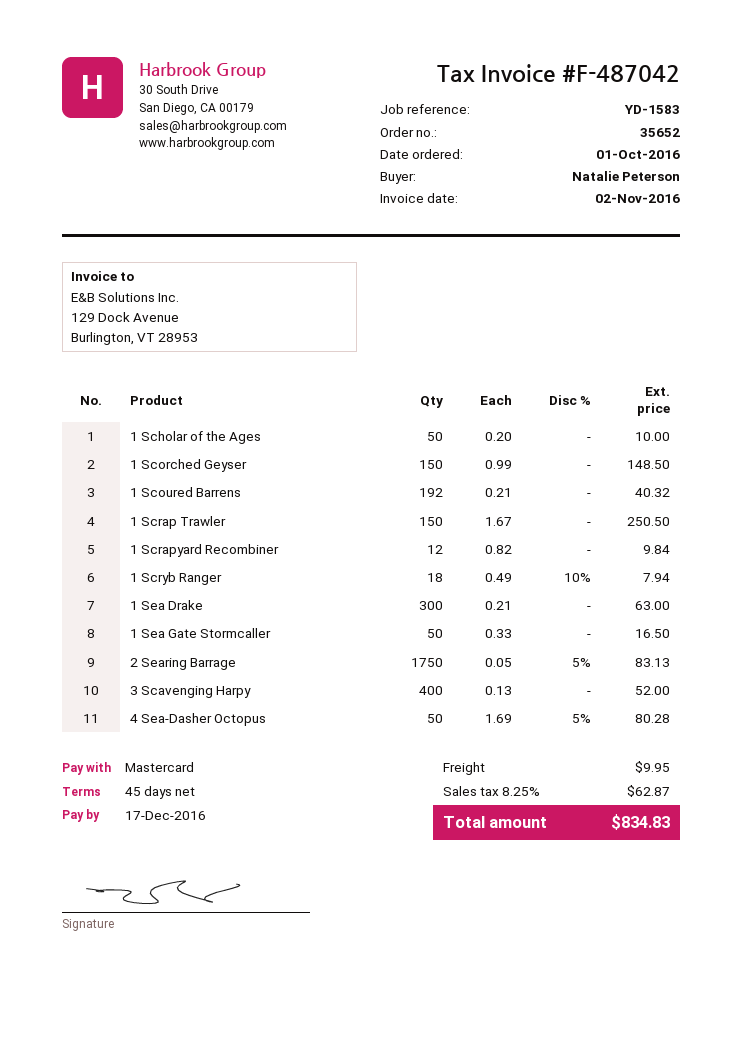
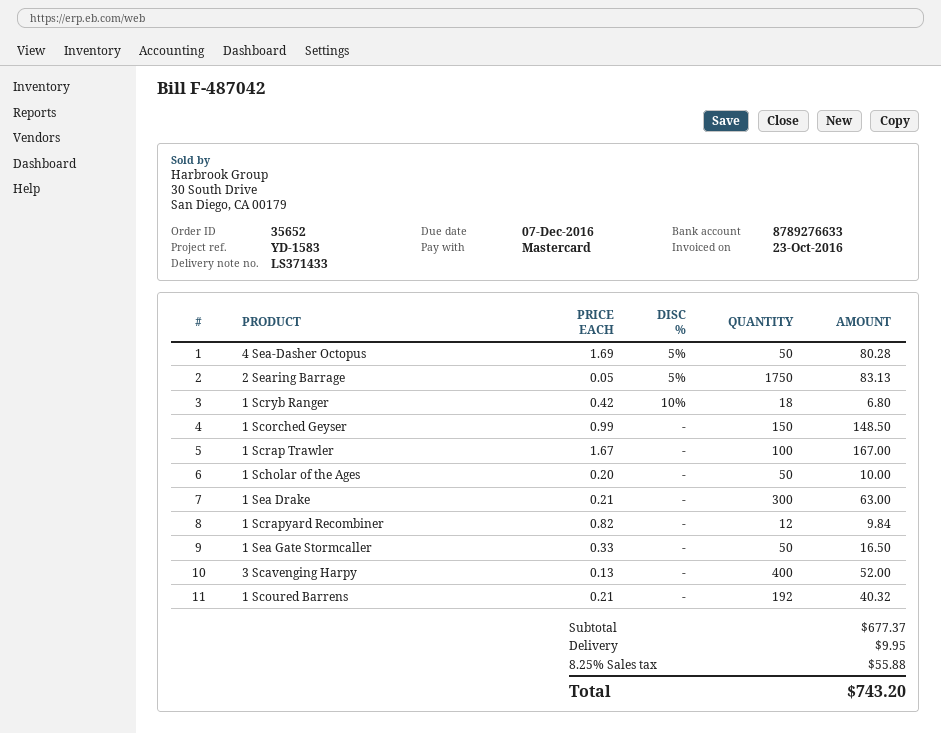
invoice date: 2016-11-02 -> 2016-10-23
due date: 2016-12-17 -> 2016-12-07
1 Scrap Trawler: 150 x 1.67 = 250.50 -> 100 x 1.67 = 167.00
1 Scryb Ranger: 18 x 0.49 - 10% = 7.94 -> 18 x 0.42 - 10% = 6.80
tax: 8.25% = 62.87 -> 8.25% = 55.88
total: 834.83 -> 743.20

